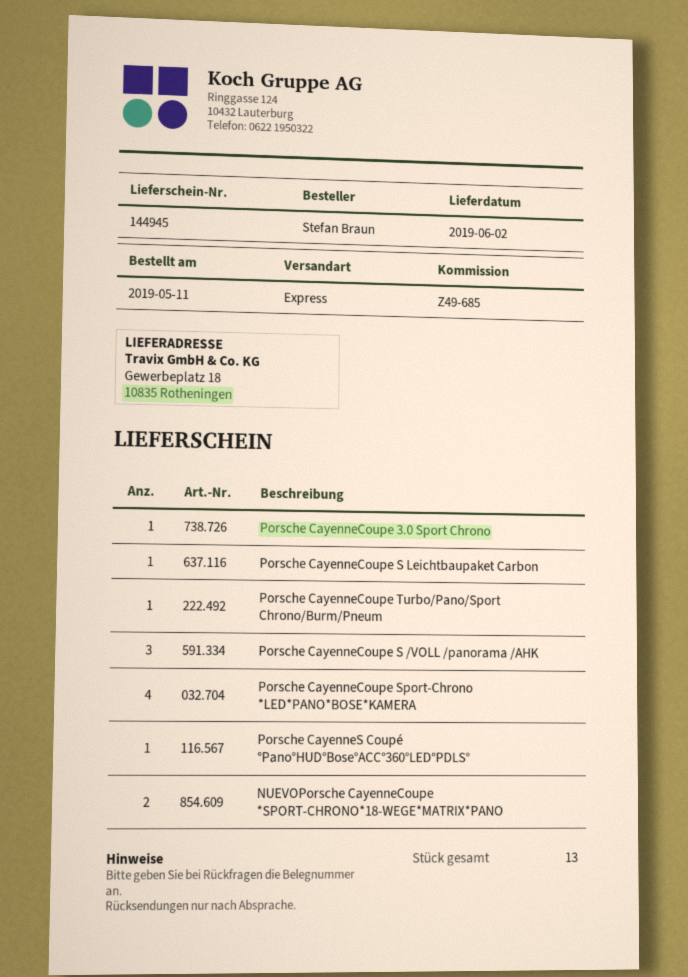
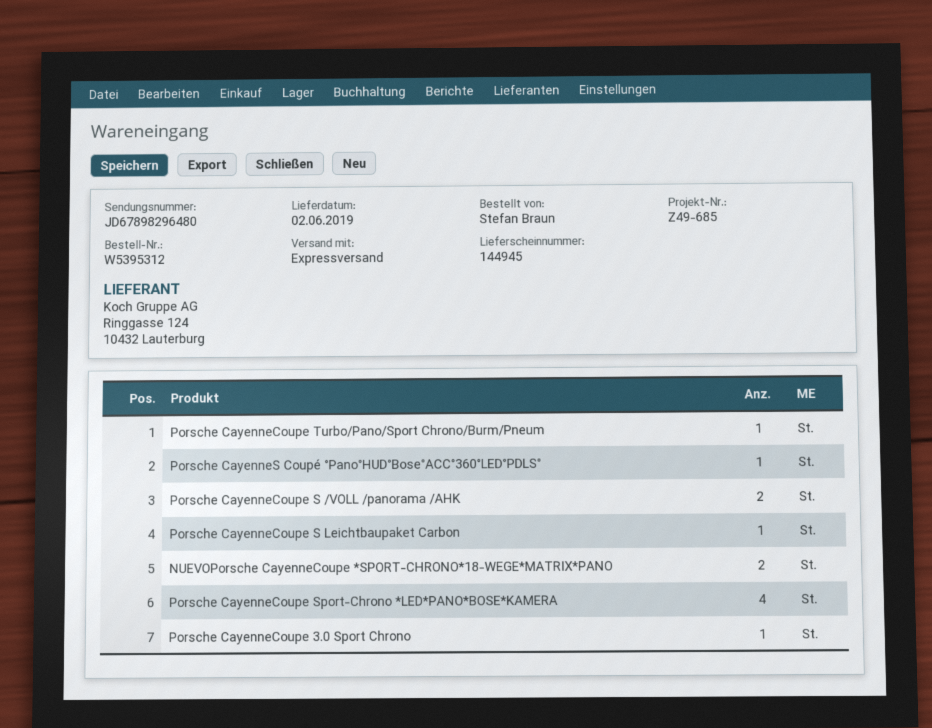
Porsche CayenneCoupe S /VOLL /panorama /AHK: 3 -> 2

